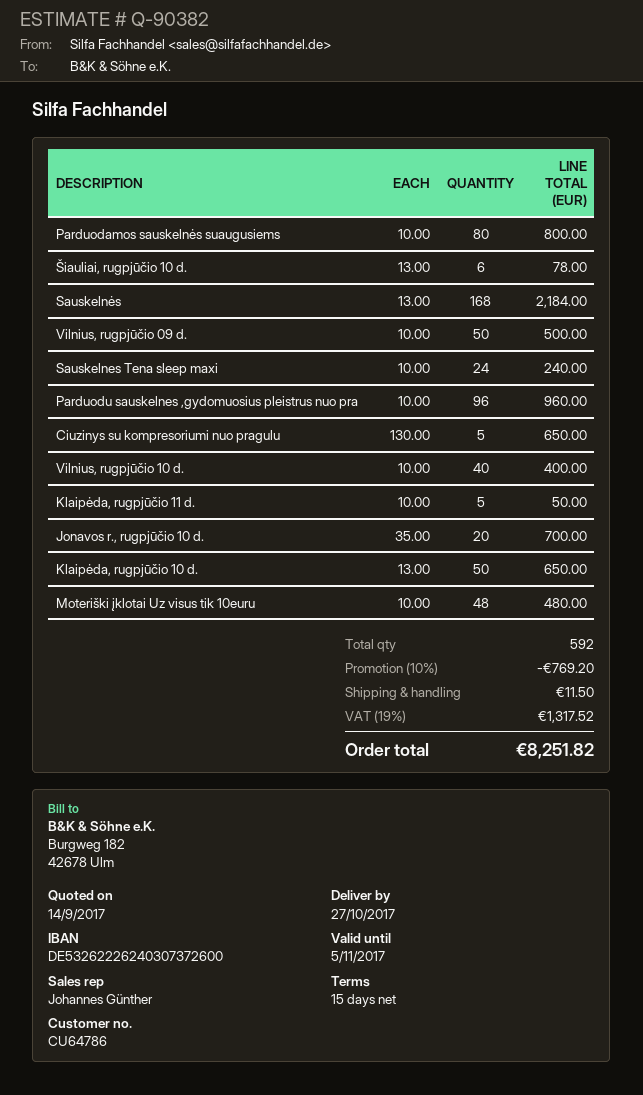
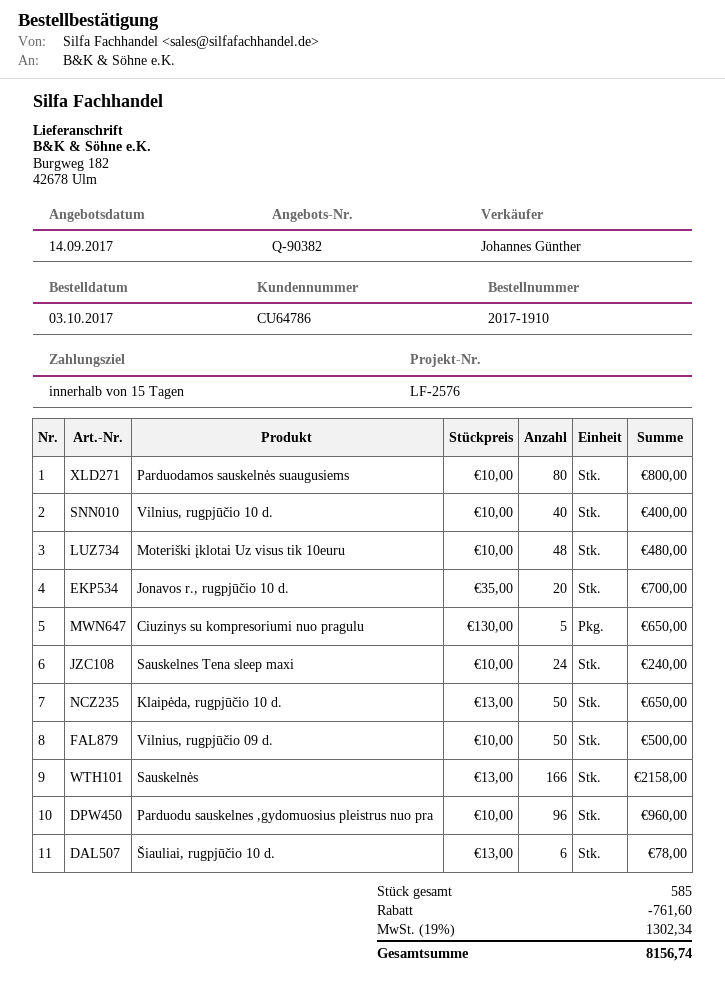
Sauskelnės: 168 x 13.00 = 2184.00 -> 166 x 13.00 = 2158.00
Klaipėda, rugpjūčio 11 d.: 5 x 10.00 = 50.00 -> none
total quantity: 592 -> 585
discount: 769.20 -> 761.60
shipping: 11.50 -> none
tax: 19% = 1317.52 -> 19% = 1302.34
total: 8251.82 -> 8156.74

